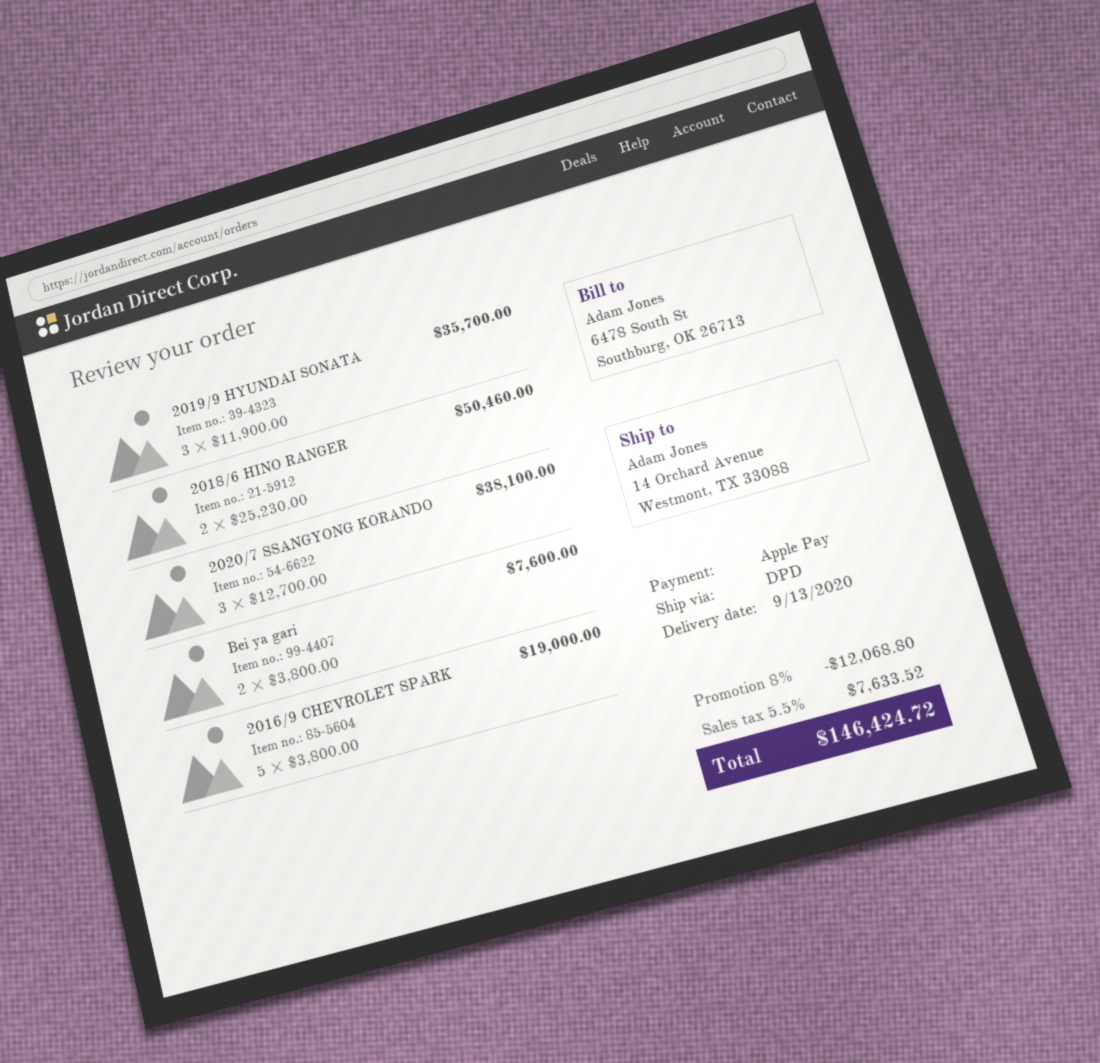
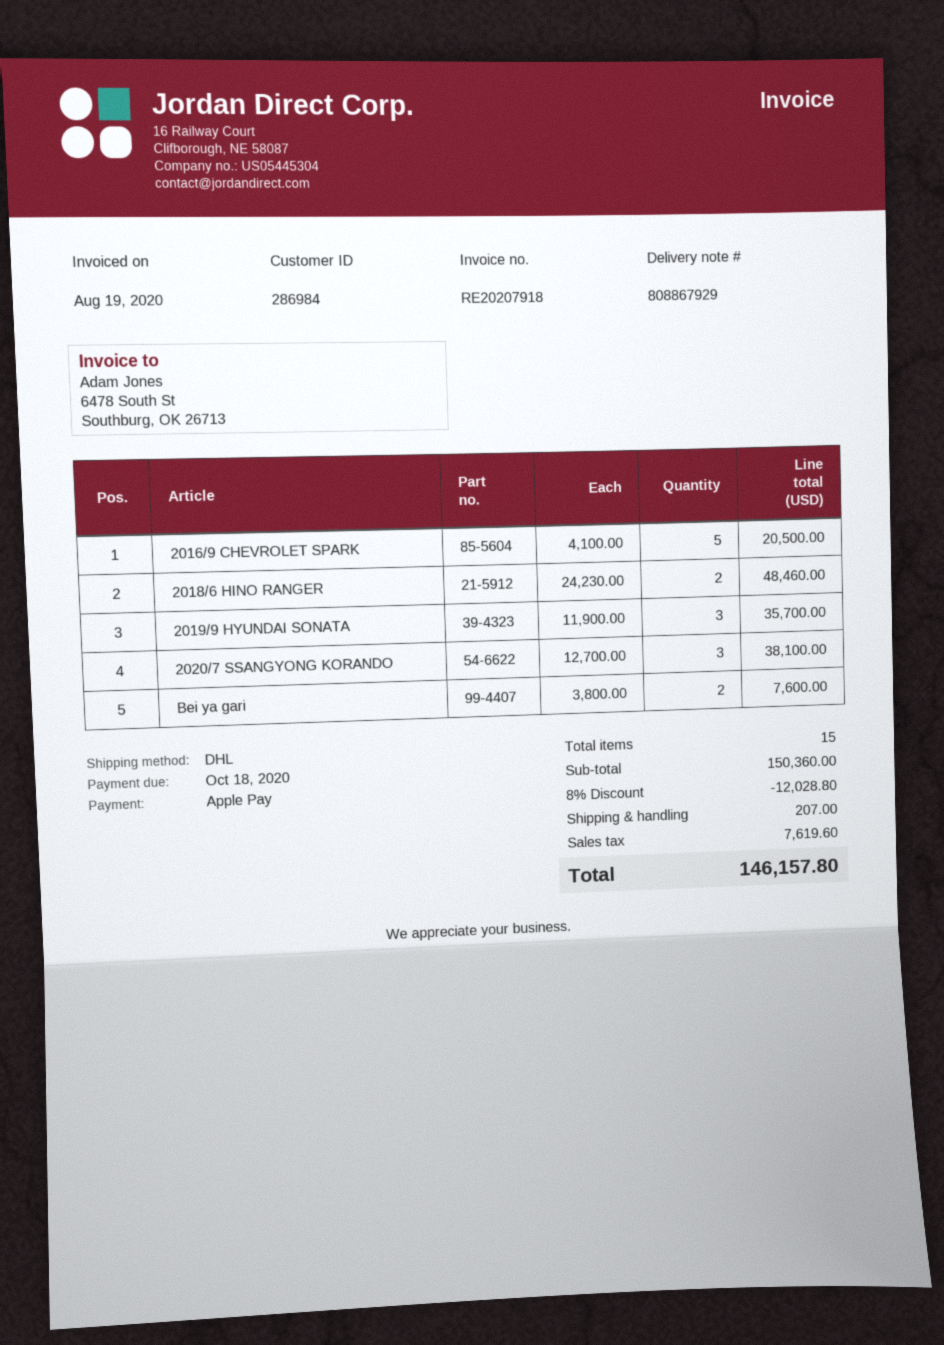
shipping method: DPD -> DHL
2018/6 HINO RANGER: 2 x 25230.00 = 50460.00 -> 2 x 24230.00 = 48460.00
2016/9 CHEVROLET SPARK: 5 x 3800.00 = 19000.00 -> 5 x 4100.00 = 20500.00
discount: 8% = 12068.80 -> 8% = 12028.80
shipping: none -> 207.00
tax: 7633.52 -> 7619.60
total: 146424.72 -> 146157.80

